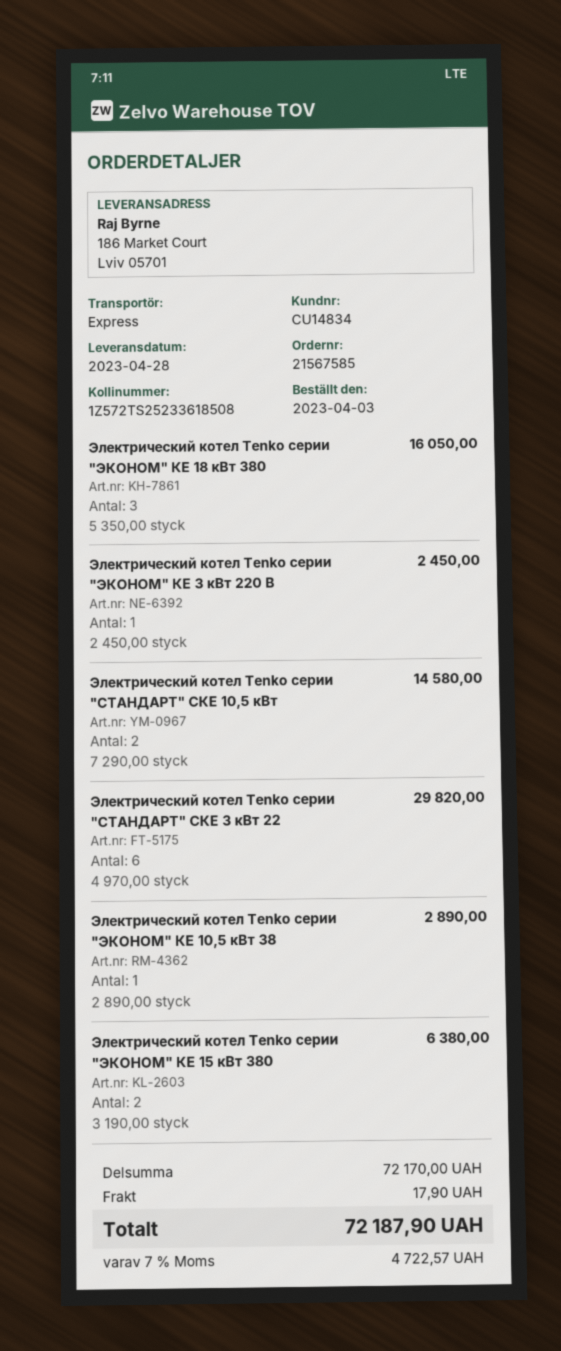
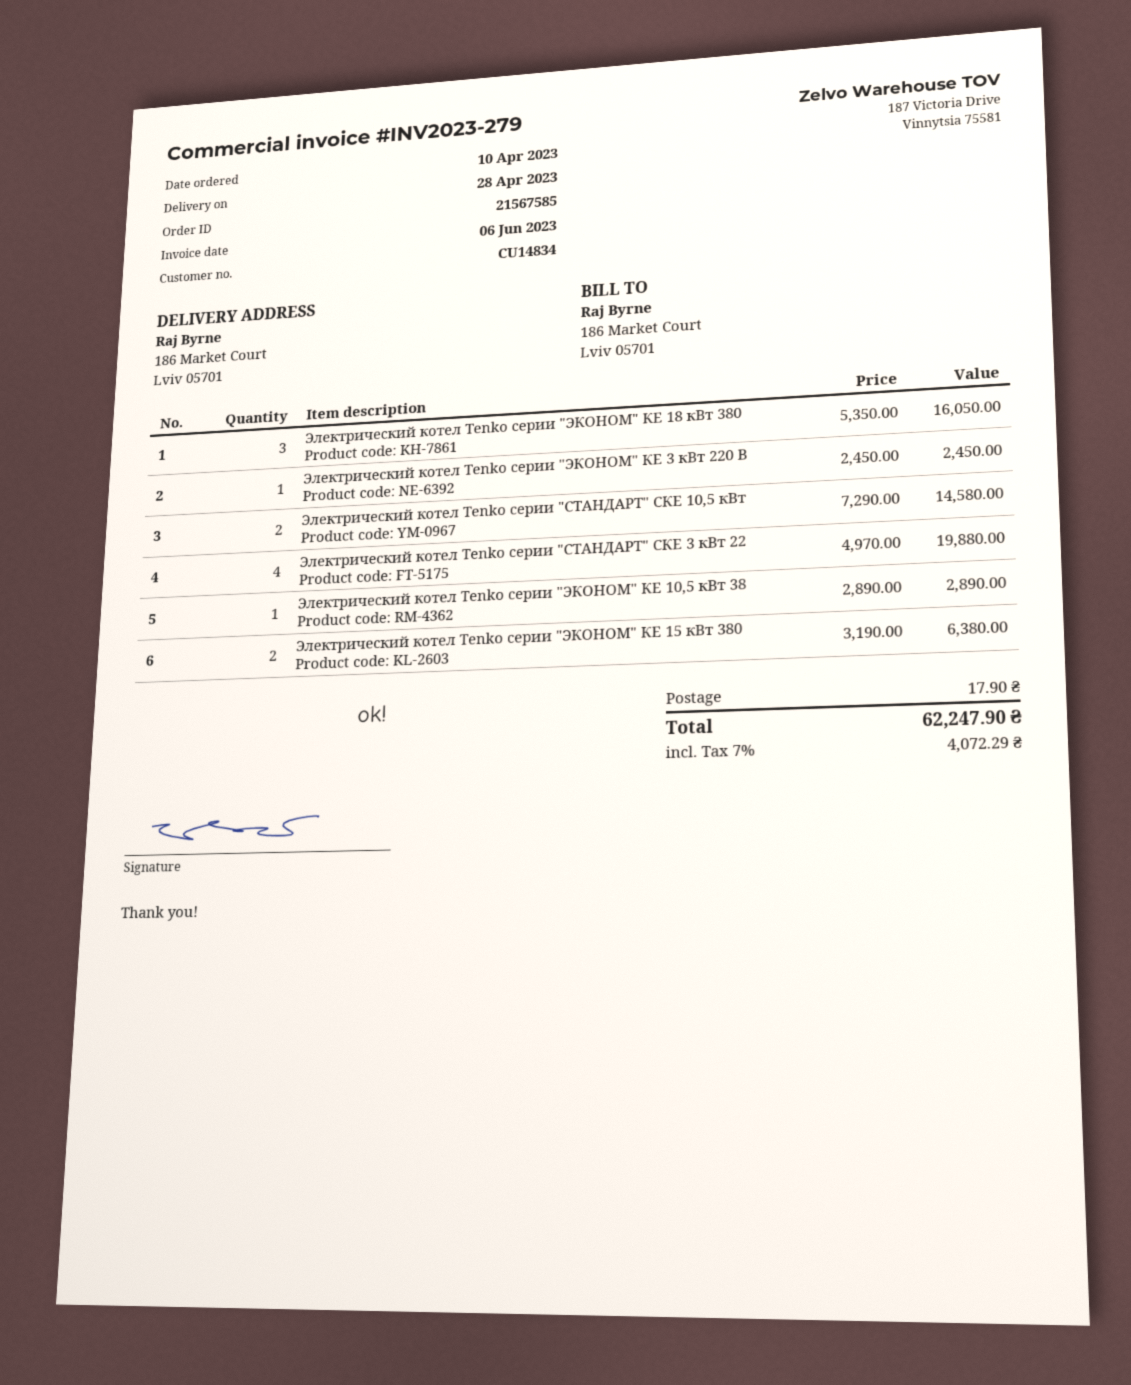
order date: 2023-04-03 -> 2023-04-10
Электрический котел Tenko серии "СТАНДАРТ" СКЕ 3 кВт 22: 6 x 4970.00 = 29820.00 -> 4 x 4970.00 = 19880.00
tax: 7% = 4722.57 -> 7% = 4072.29
total: 72187.90 -> 62247.90

